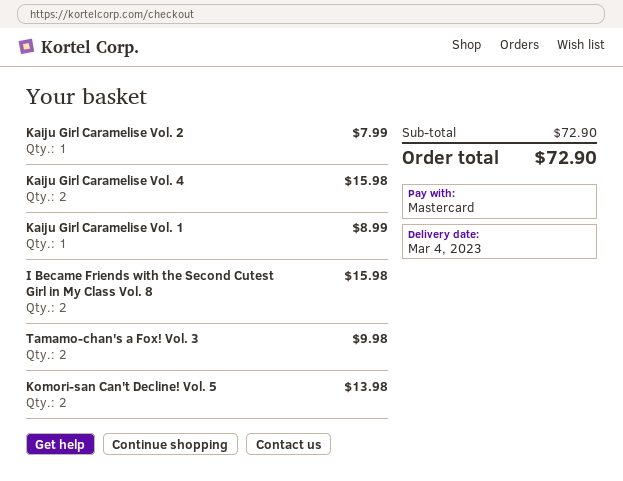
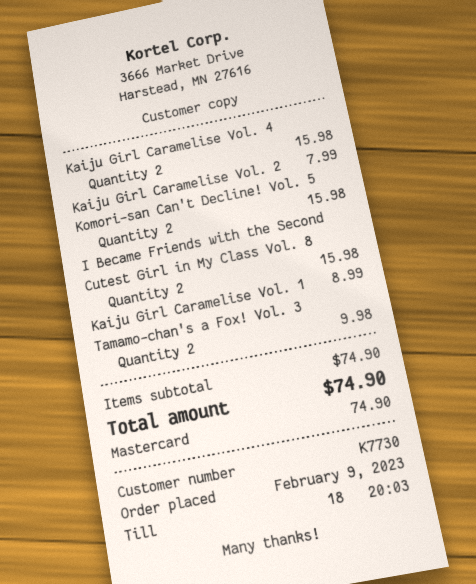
Komori-san Can't Decline! Vol. 5: 2 for 13.98 -> 2 for 15.98
subtotal: 72.90 -> 74.90
total: 72.90 -> 74.90

